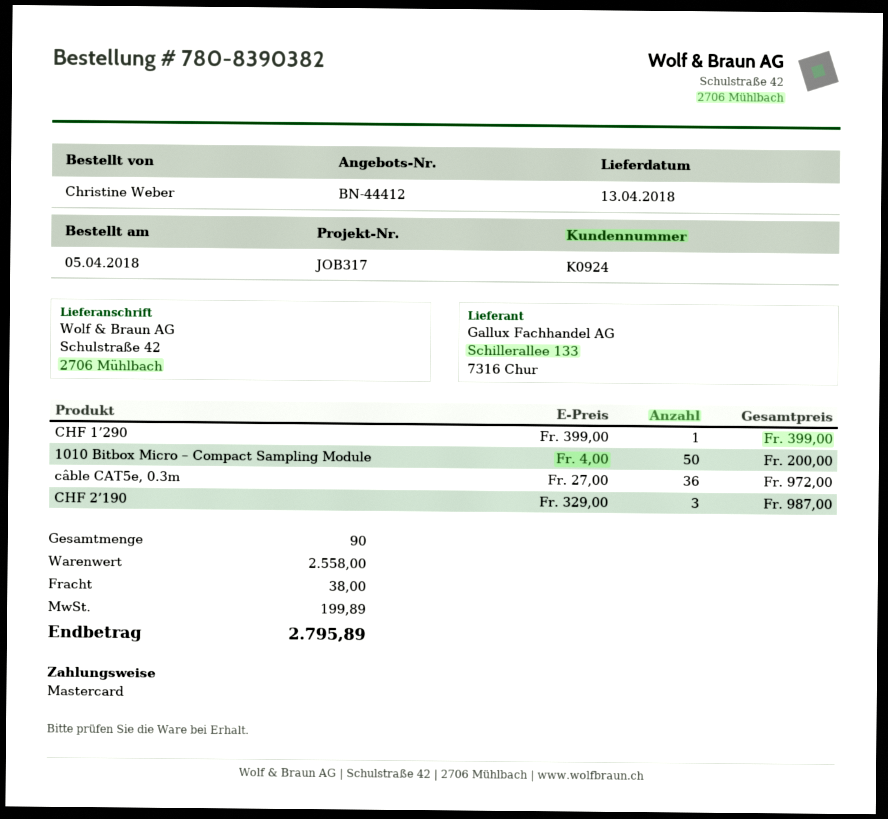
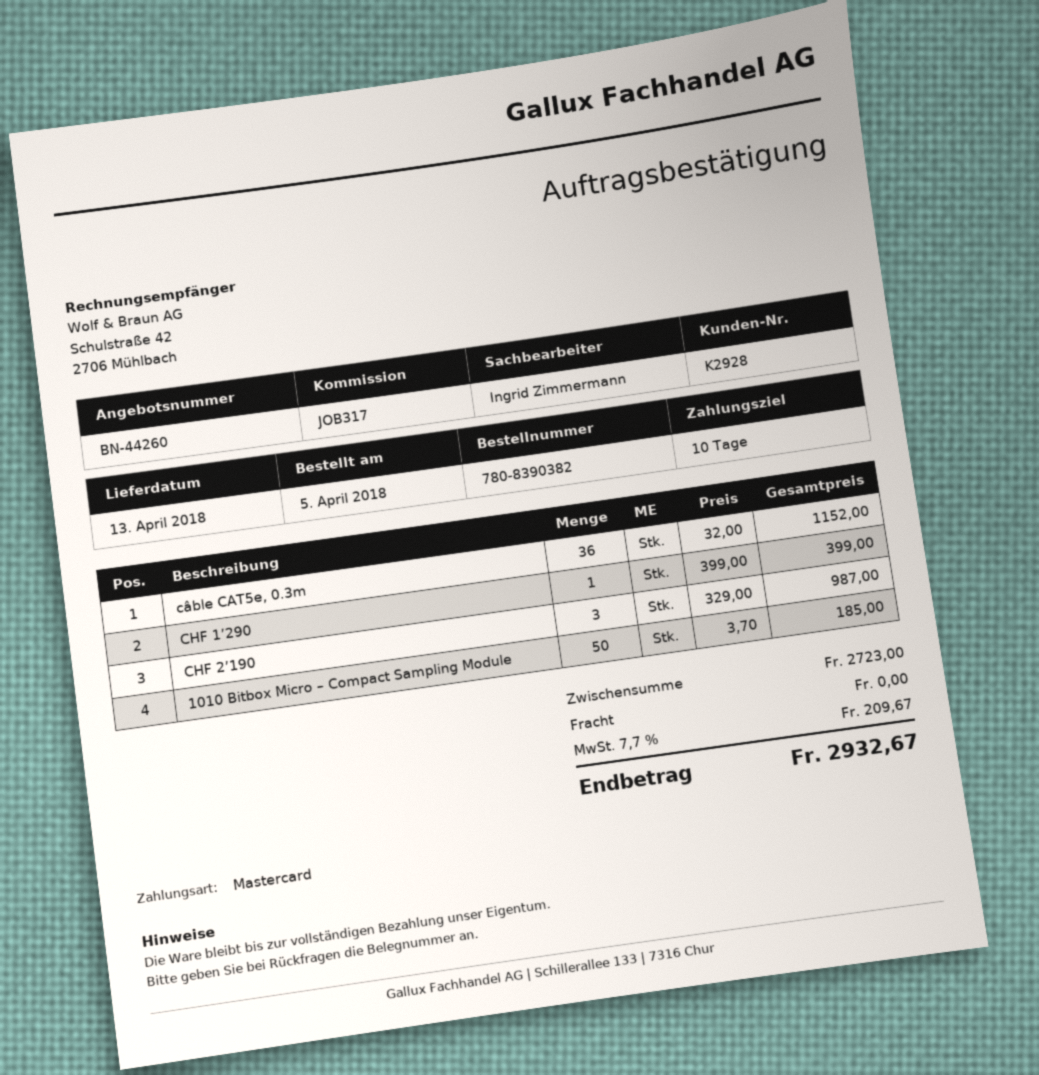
quote number: BN-44412 -> BN-44260
customer number: K0924 -> K2928
1010 Bitbox Micro – Compact Sampling Module: 50 x 4.00 = 200.00 -> 50 x 3.70 = 185.00
câble CAT5e, 0.3m: 36 x 27.00 = 972.00 -> 36 x 32.00 = 1152.00
subtotal: 2558.00 -> 2723.00
shipping: 38.00 -> 0.00
tax: 199.89 -> 209.67
total: 2795.89 -> 2932.67

